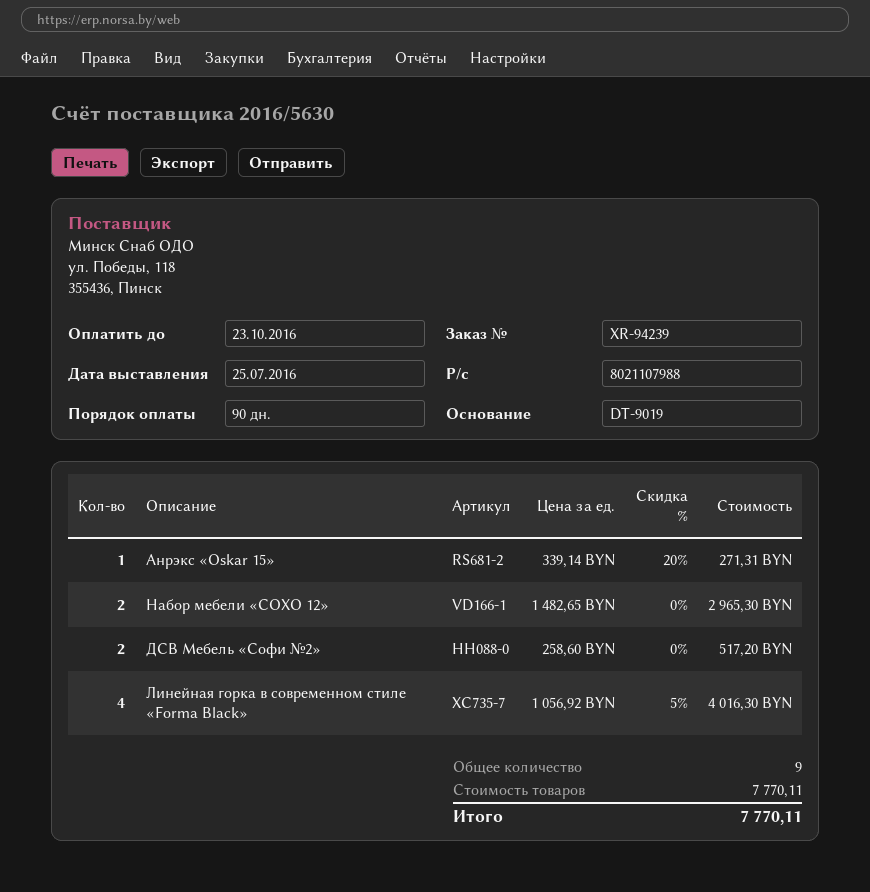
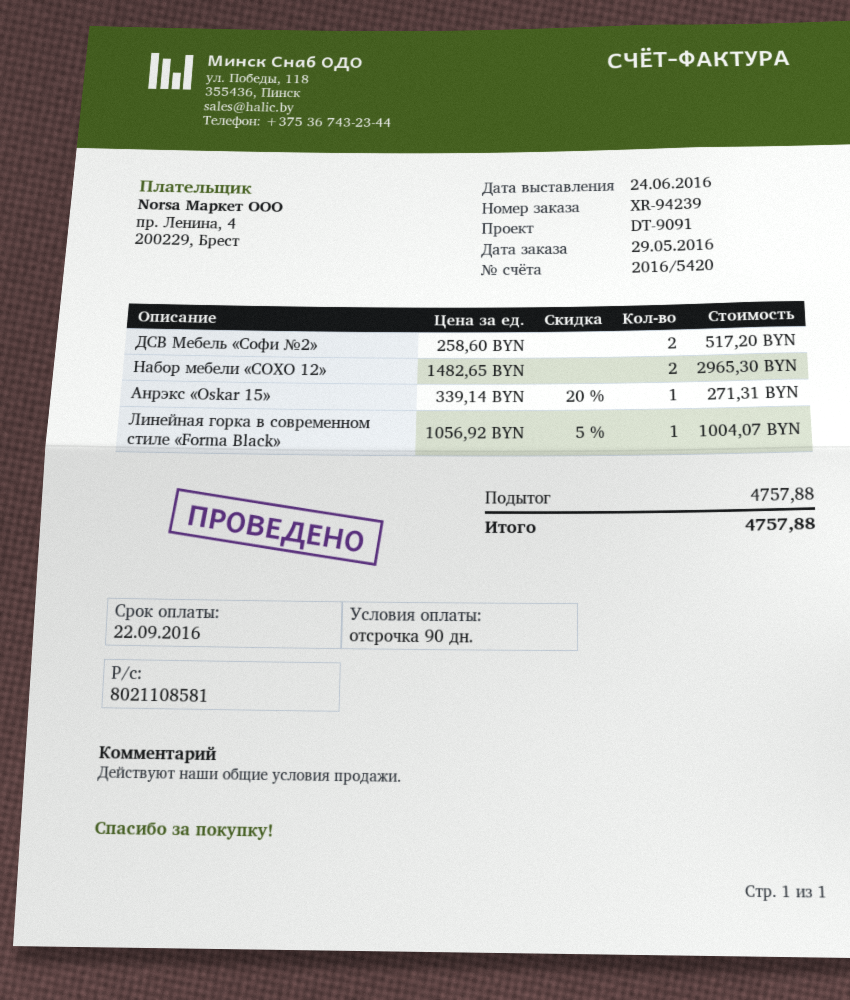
invoice number: 2016/5630 -> 2016/5420
invoice date: 2016-07-25 -> 2016-06-24
due date: 2016-10-23 -> 2016-09-22
reference: DT-9019 -> DT-9091
bank account: 8021107988 -> 8021108581
Линейная горка в современном стиле «Forma Black»: 4 x 1056.92 - 5% = 4016.30 -> 1 x 1056.92 - 5% = 1004.07
subtotal: 7770.11 -> 4757.88
total: 7770.11 -> 4757.88

